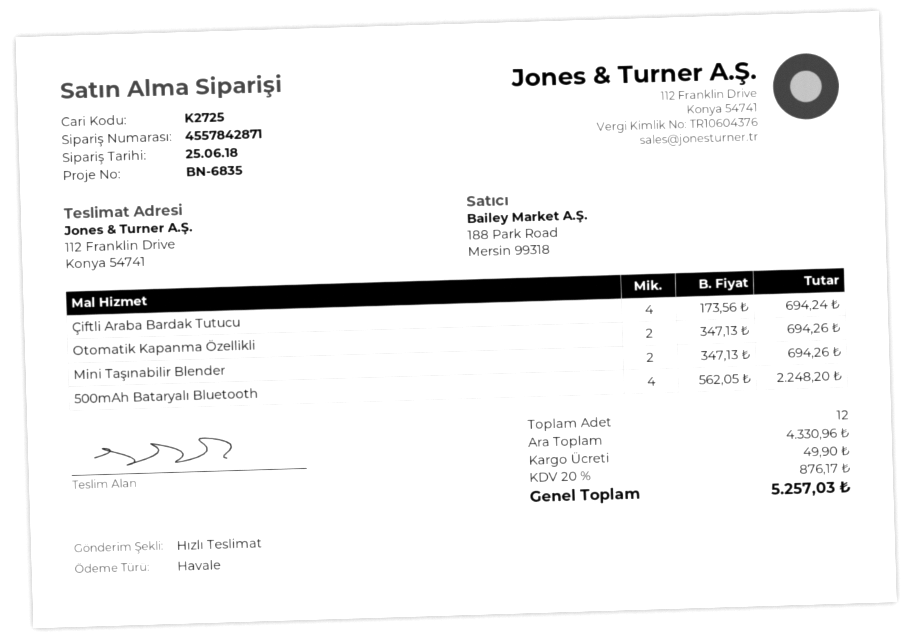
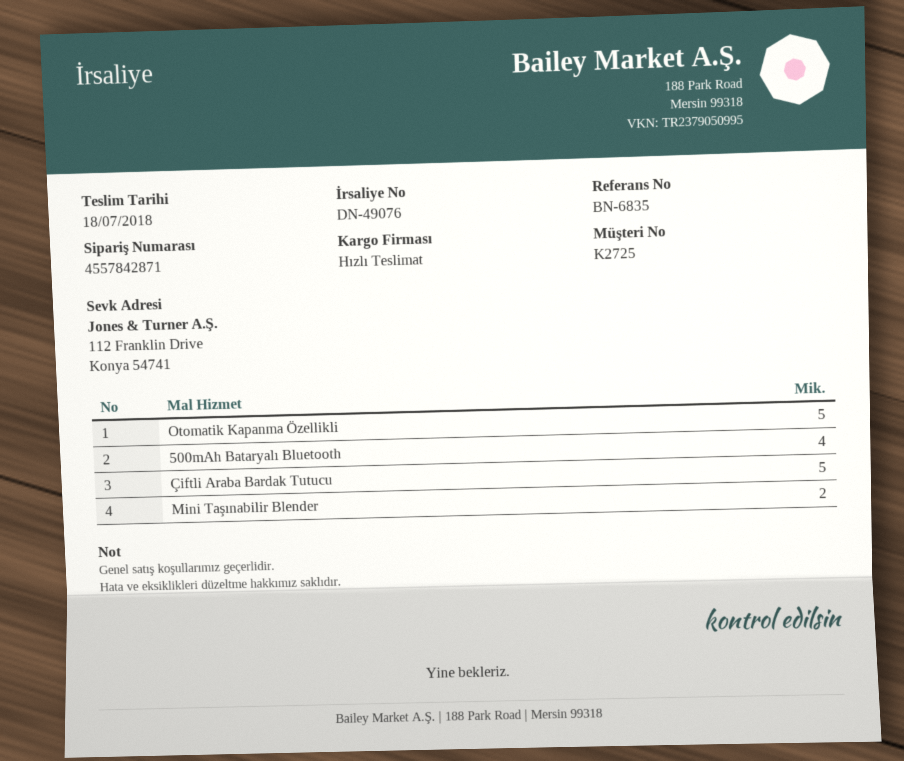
Çiftli Araba Bardak Tutucu: 4 -> 5
Otomatik Kapanma Özellikli: 2 -> 5

